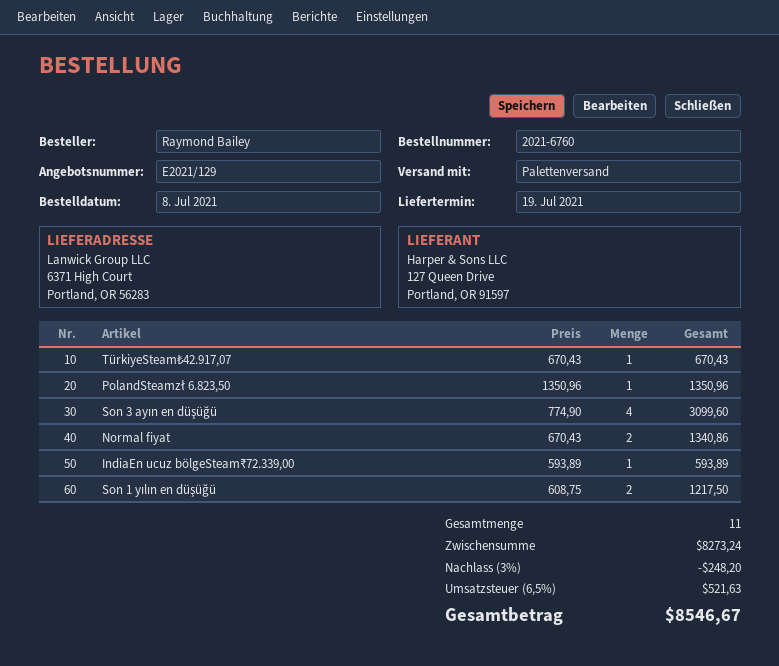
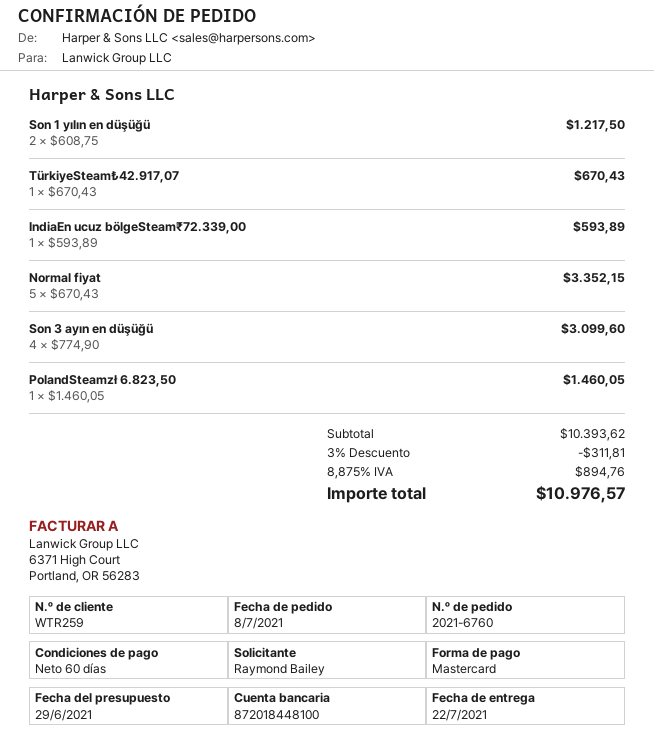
delivery date: 2021-07-19 -> 2021-07-22
PolandSteamzł 6.823,50: 1 x 1350.96 = 1350.96 -> 1 x 1460.05 = 1460.05
Normal fiyat: 2 x 670.43 = 1340.86 -> 5 x 670.43 = 3352.15
subtotal: 8273.24 -> 10393.62
discount: 3% = 248.20 -> 3% = 311.81
tax: 6.5% = 521.63 -> 8.875% = 894.76
total: 8546.67 -> 10976.57

